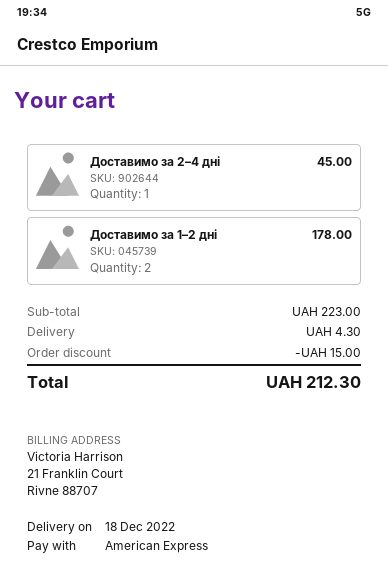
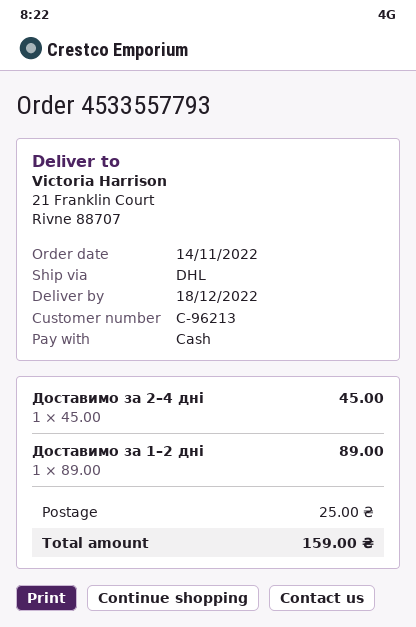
payment method: American Express -> cash
Доставимо за 1–2 дні: 2 for 178.00 -> 1 for 89.00
discount: 15.00 -> none
shipping: 4.30 -> 25.00
total: 212.30 -> 159.00

